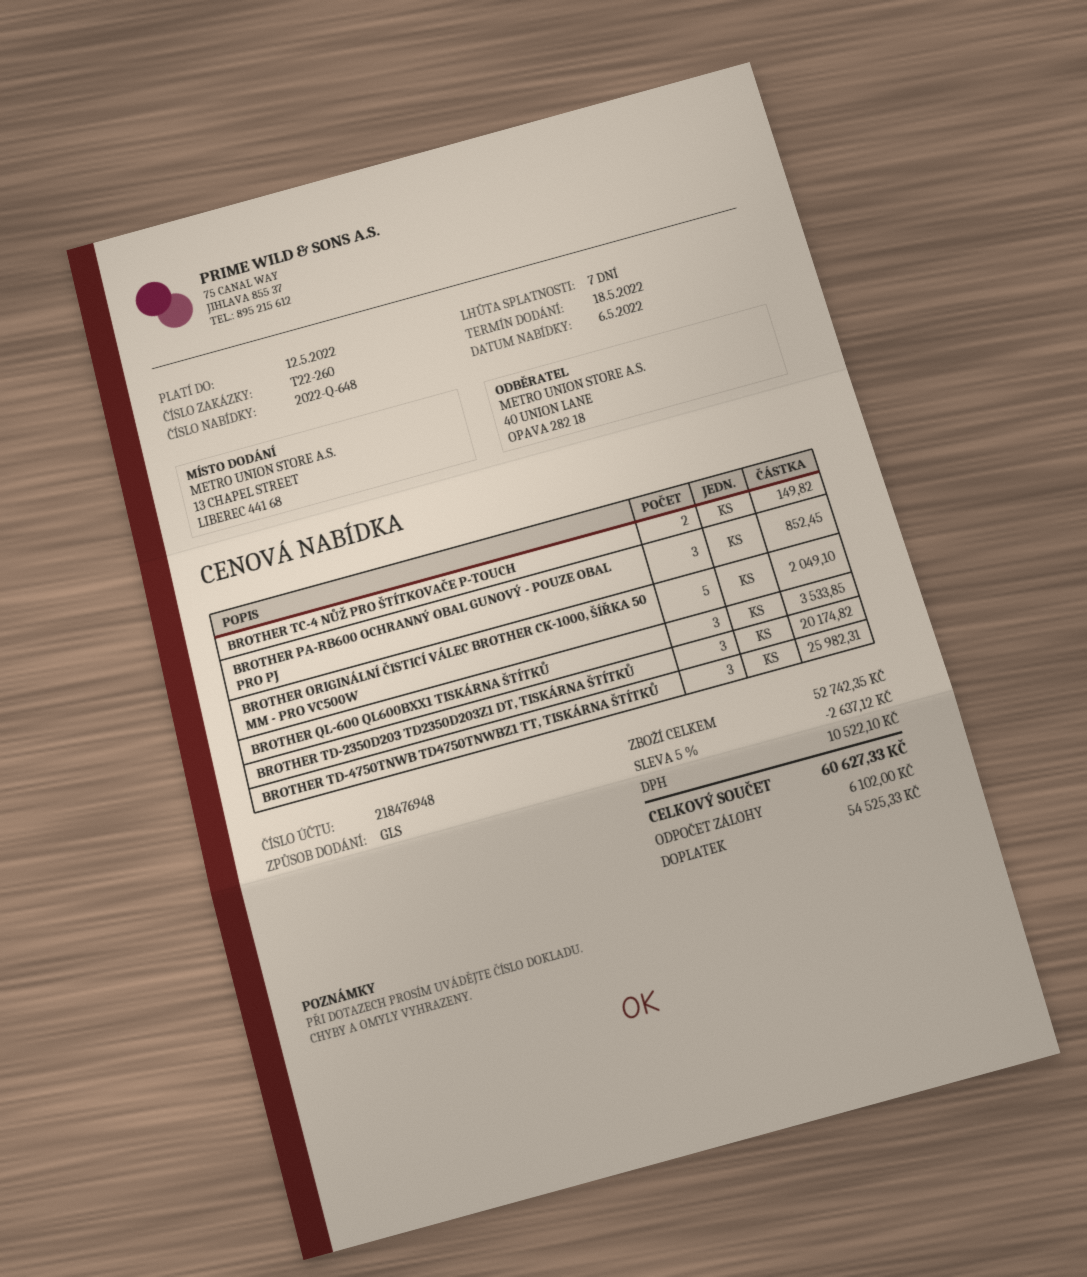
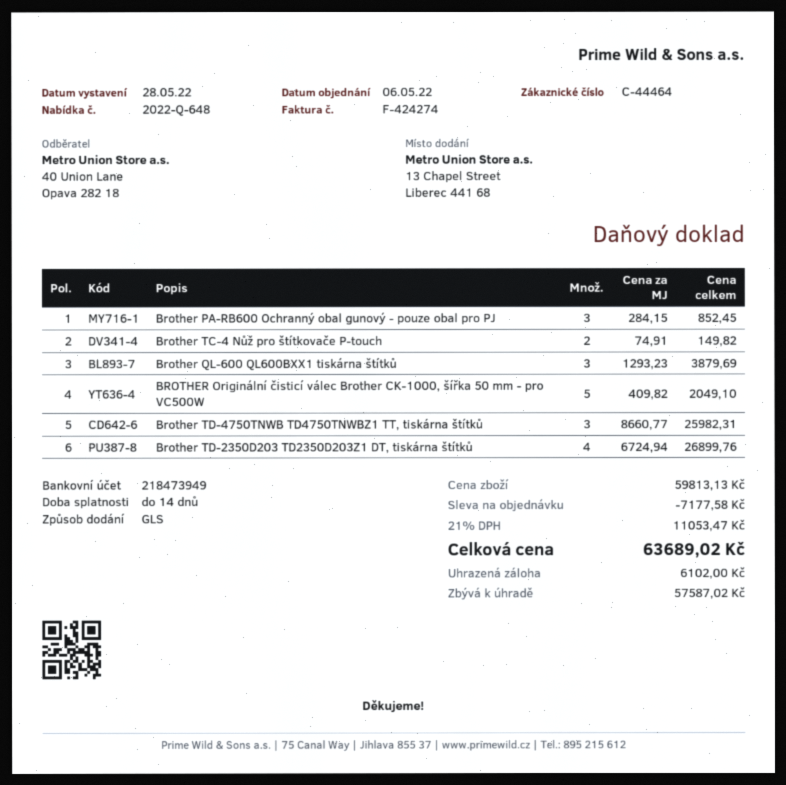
payment terms: 7 days -> 14 days
bank account: 218476948 -> 218473949
BROTHER QL-600 QL600BXX1 TISKÁRNA ŠTÍTKŮ: 3 for 3533.85 -> 3 for 3879.69
BROTHER TD-2350D203 TD2350D203Z1 DT, TISKÁRNA ŠTÍTKŮ: 3 for 20174.82 -> 4 for 26899.76
subtotal: 52742.35 -> 59813.13
discount: 2637.12 -> 7177.58
tax: 10522.10 -> 11053.47
total: 60627.33 -> 63689.02
balance: 54525.33 -> 57587.02

